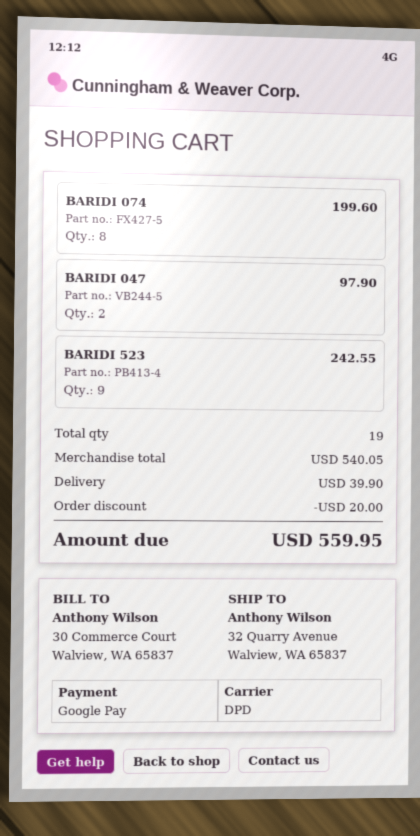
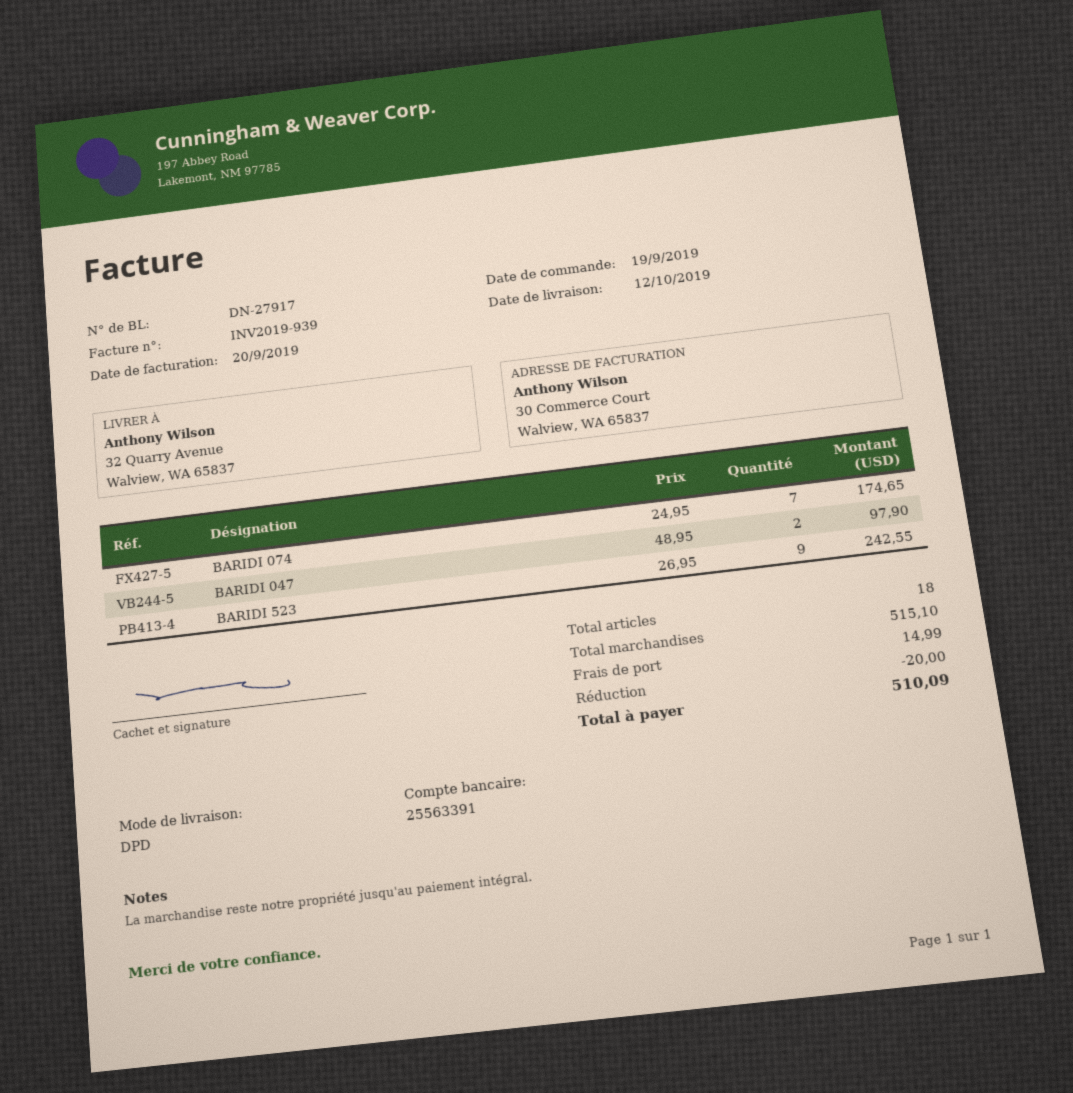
BARIDI 074: 8 for 199.60 -> 7 for 174.65
total quantity: 19 -> 18
subtotal: 540.05 -> 515.10
shipping: 39.90 -> 14.99
total: 559.95 -> 510.09

